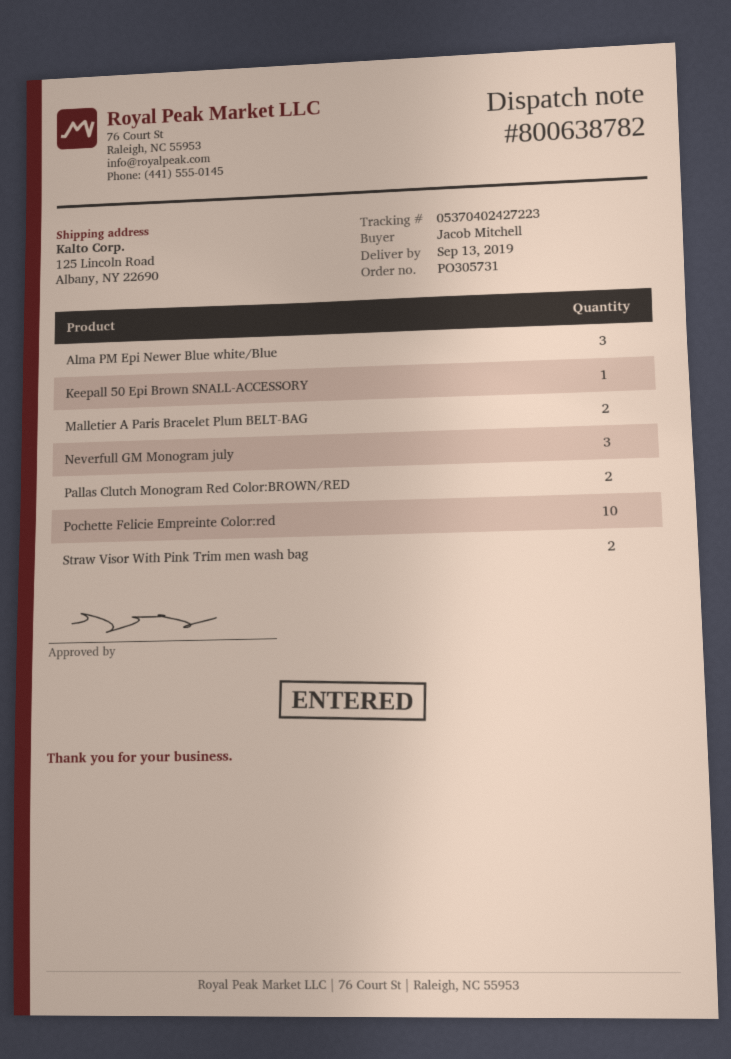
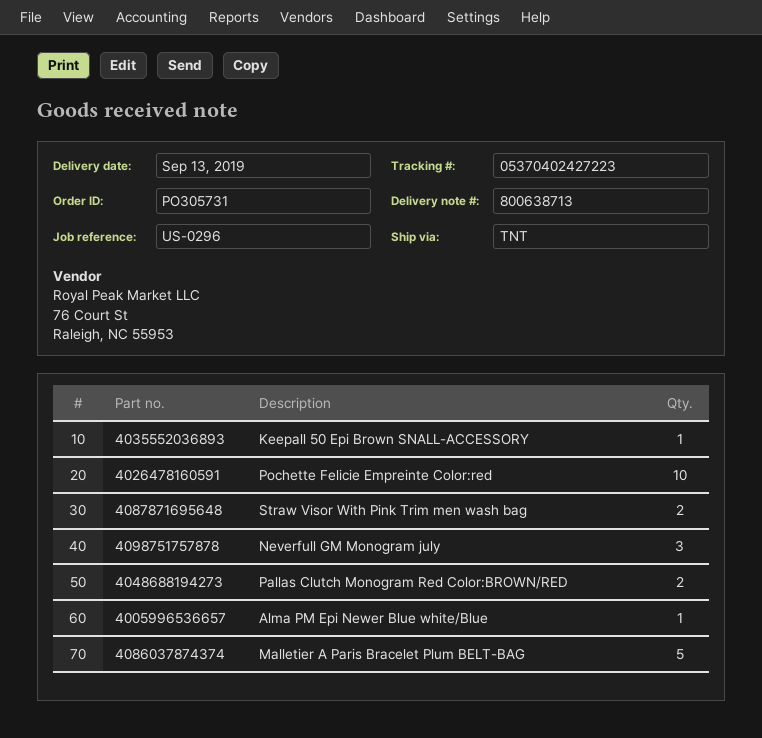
delivery note number: 800638782 -> 800638713
Alma PM Epi Newer Blue white/Blue: 3 -> 1
Malletier A Paris Bracelet Plum BELT-BAG: 2 -> 5

